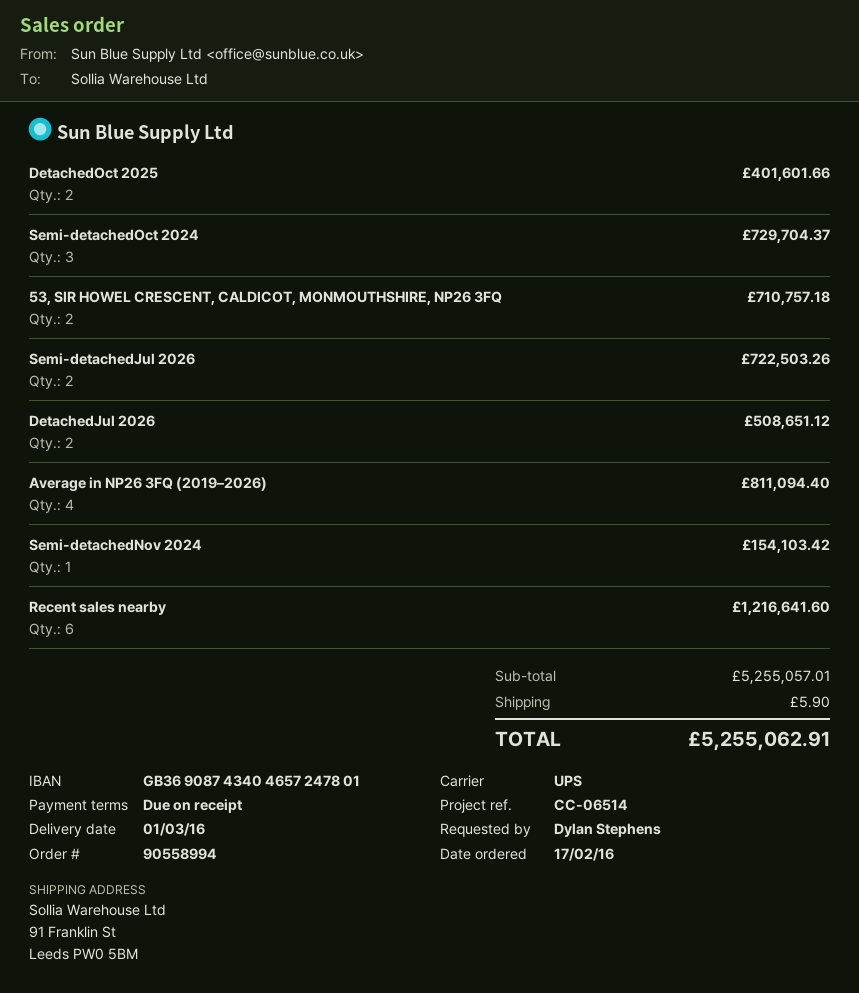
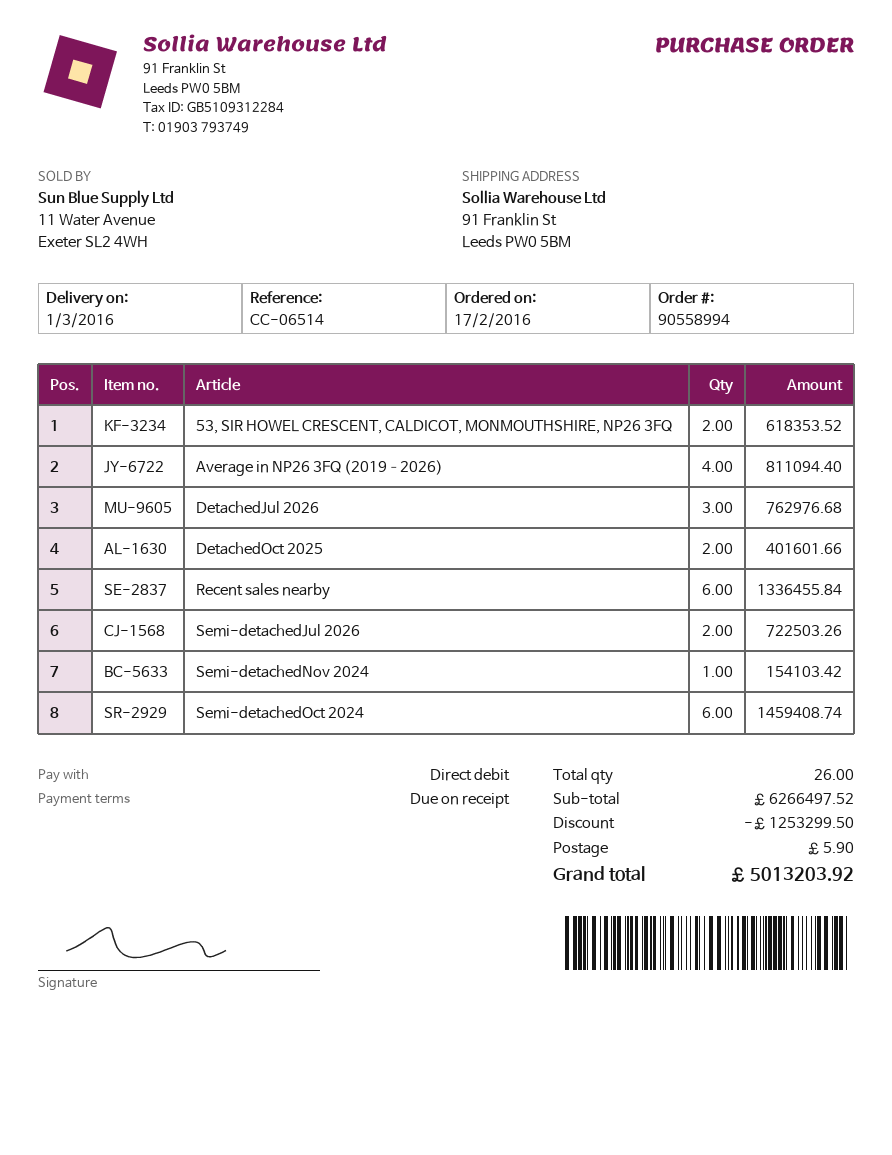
Semi-detachedOct 2024: 3 for 729704.37 -> 6 for 1459408.74
53, SIR HOWEL CRESCENT, CALDICOT, MONMOUTHSHIRE, NP26 3FQ: 2 for 710757.18 -> 2 for 618353.52
DetachedJul 2026: 2 for 508651.12 -> 3 for 762976.68
Recent sales nearby: 6 for 1216641.60 -> 6 for 1336455.84
subtotal: 5255057.01 -> 6266497.52
discount: none -> 1253299.50
total: 5255062.91 -> 5013203.92

